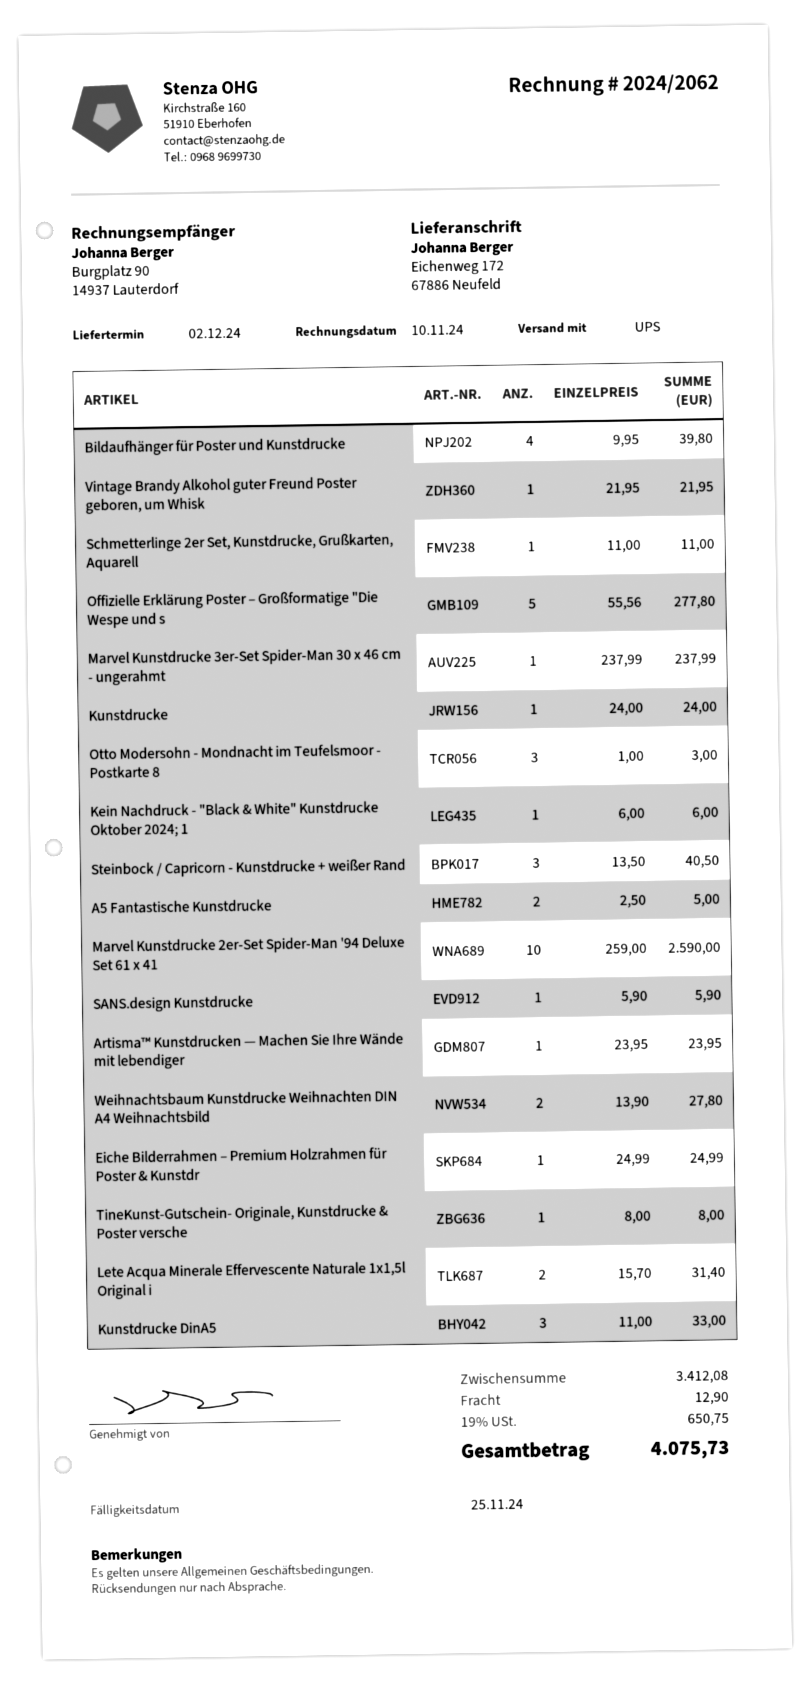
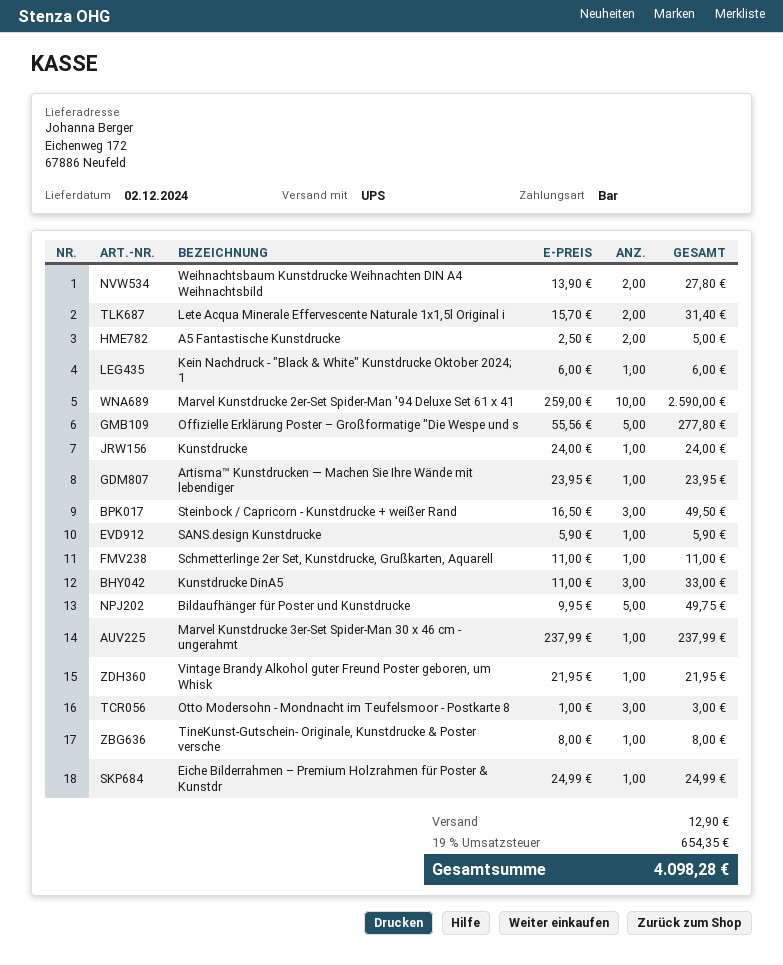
Bildaufhänger für Poster und Kunstdrucke: 4 x 9.95 = 39.80 -> 5 x 9.95 = 49.75
Steinbock / Capricorn - Kunstdrucke + weißer Rand: 3 x 13.50 = 40.50 -> 3 x 16.50 = 49.50
tax: 19% = 650.75 -> 19% = 654.35
total: 4075.73 -> 4098.28

